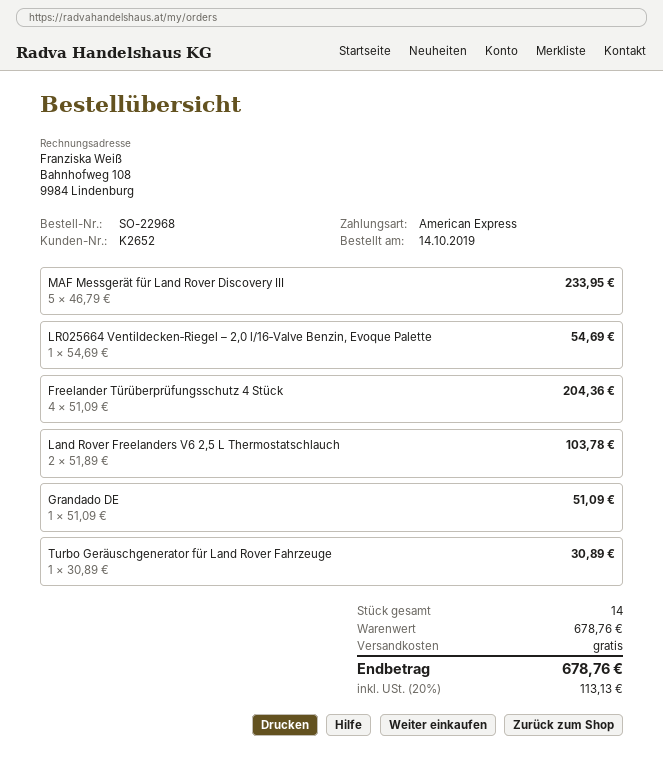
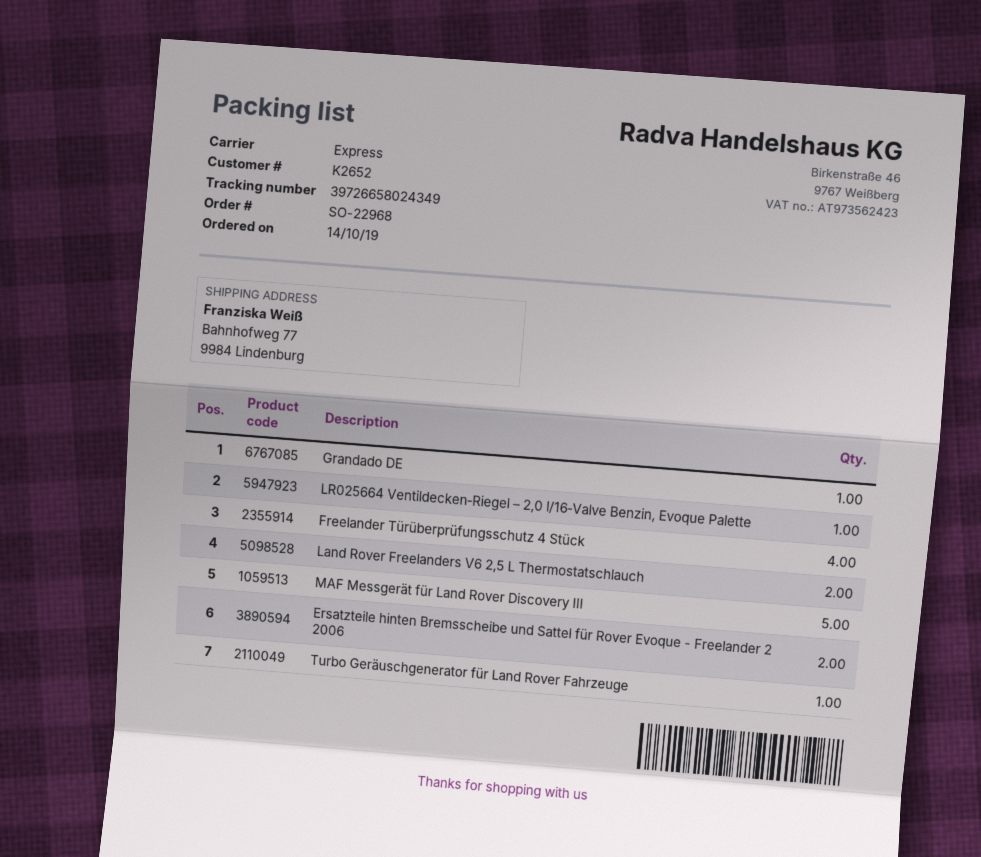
Ersatzteile hinten Bremsscheibe und Sattel für Rover Evoque - Freelander 2 2006: none -> 2

